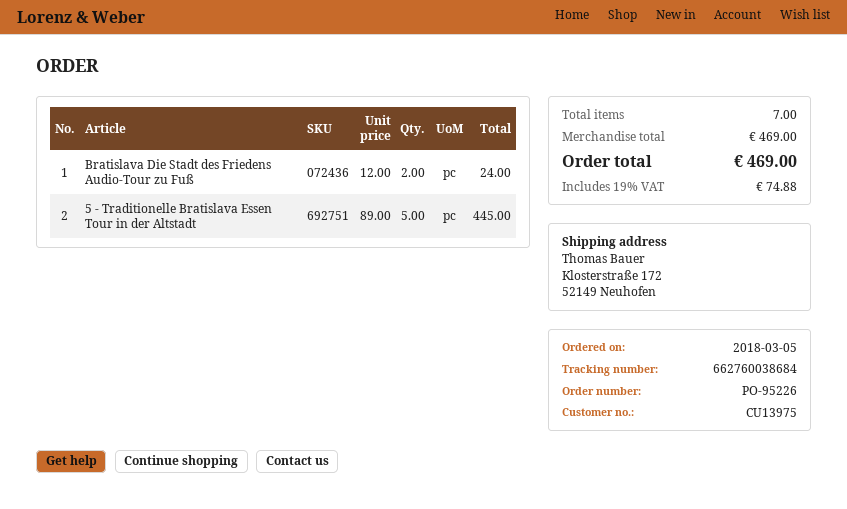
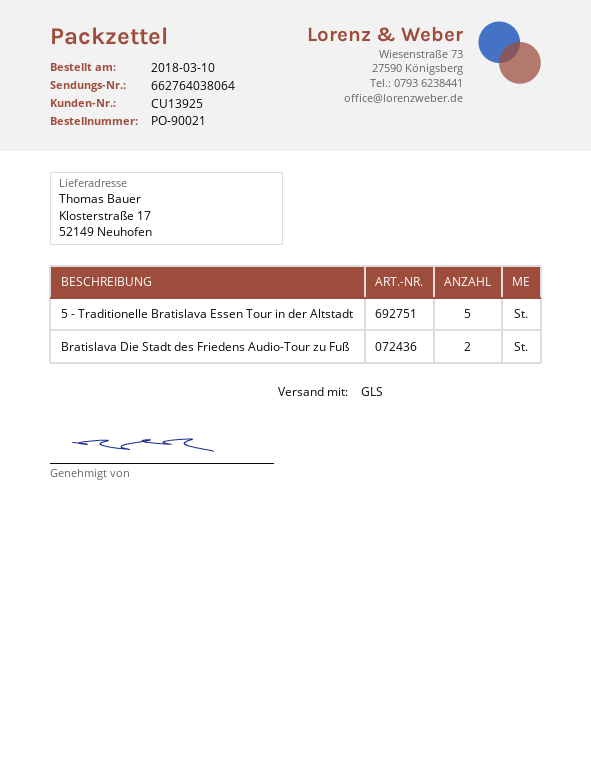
order number: PO-95226 -> PO-90021
order date: 2018-03-05 -> 2018-03-10
customer number: CU13975 -> CU13925
tracking number: 662760038684 -> 662764038064
ship to: Klosterstraße 172, 52149 Neuhofen -> Klosterstraße 17, 52149 Neuhofen

